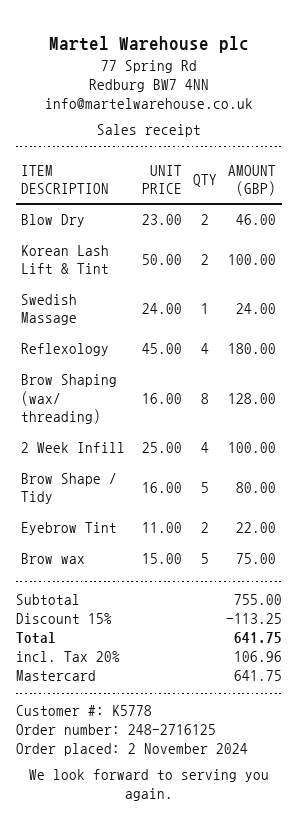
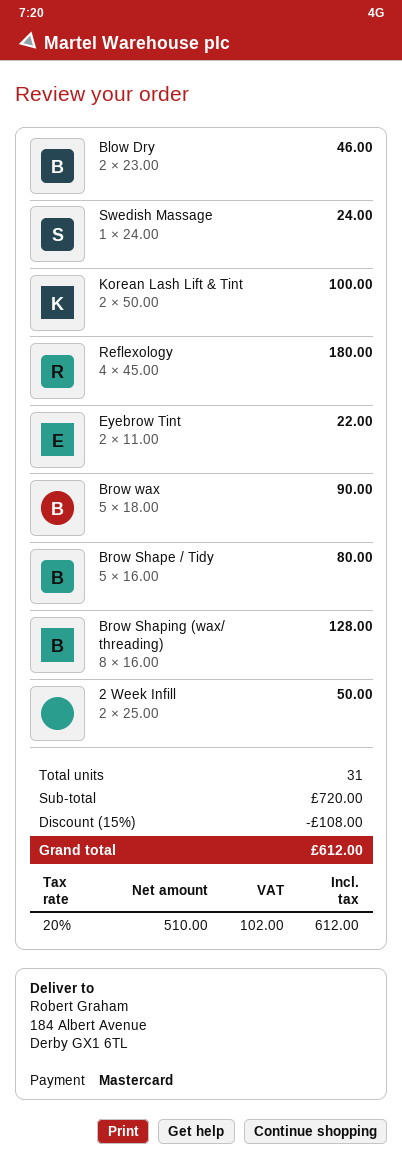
2 Week Infill: 4 x 25.00 = 100.00 -> 2 x 25.00 = 50.00
Brow wax: 5 x 15.00 = 75.00 -> 5 x 18.00 = 90.00
subtotal: 755.00 -> 720.00
discount: 15% = 113.25 -> 15% = 108.00
tax: 20% = 106.96 -> 20% = 102.00
total: 641.75 -> 612.00

